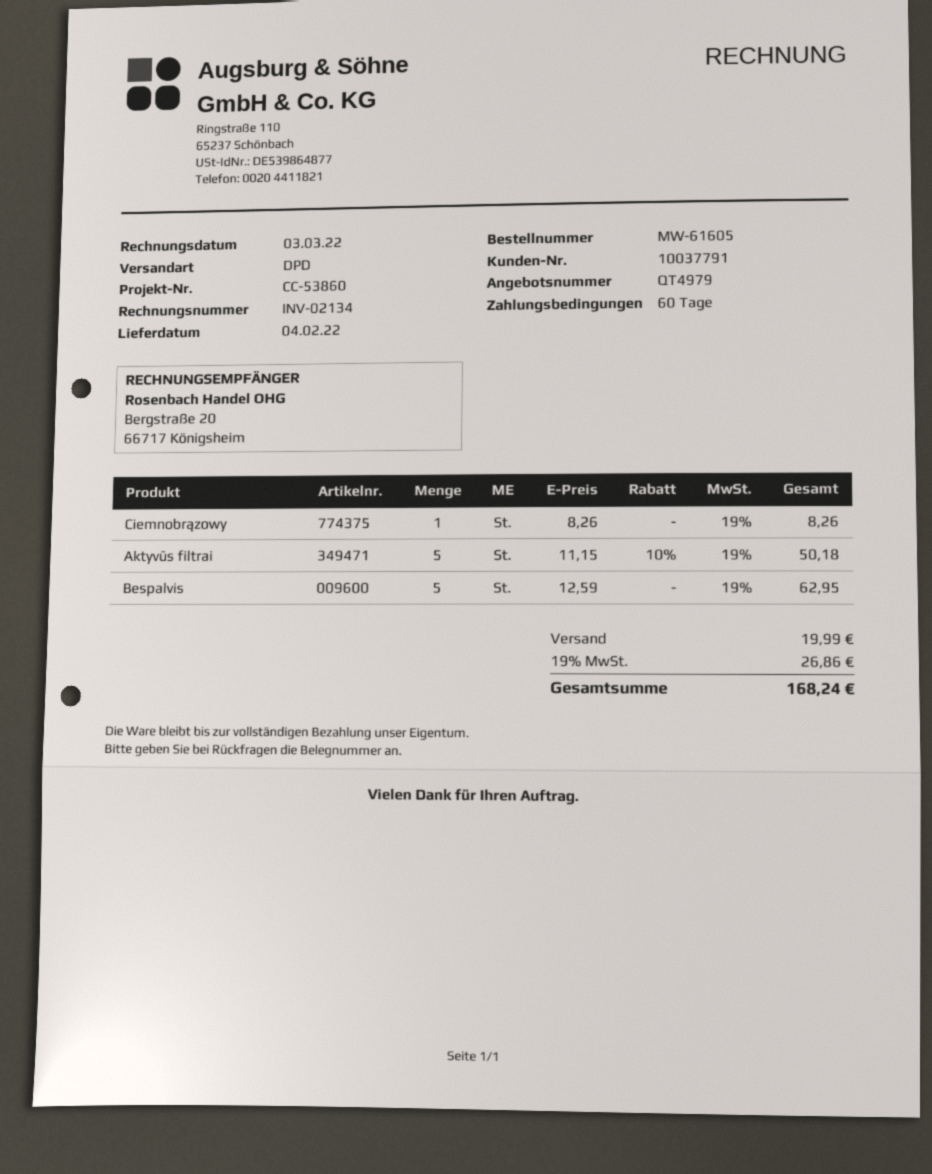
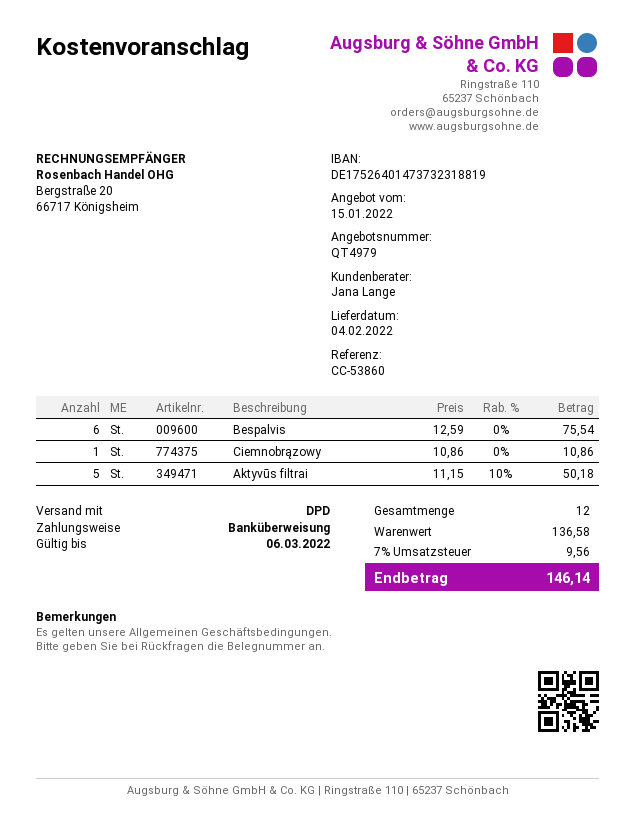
Ciemnobrązowy: 1 x 8.26 = 8.26 -> 1 x 10.86 = 10.86
Bespalvis: 5 x 12.59 = 62.95 -> 6 x 12.59 = 75.54
shipping: 19.99 -> none
tax: 19% = 26.86 -> 7% = 9.56
total: 168.24 -> 146.14

